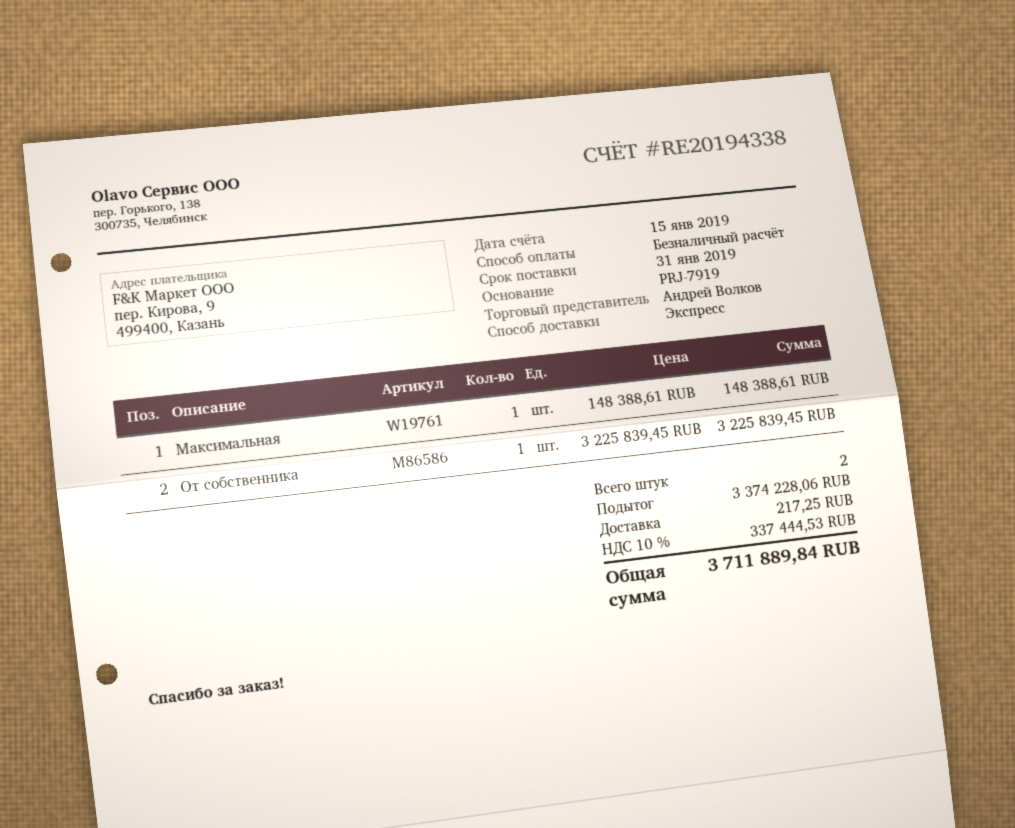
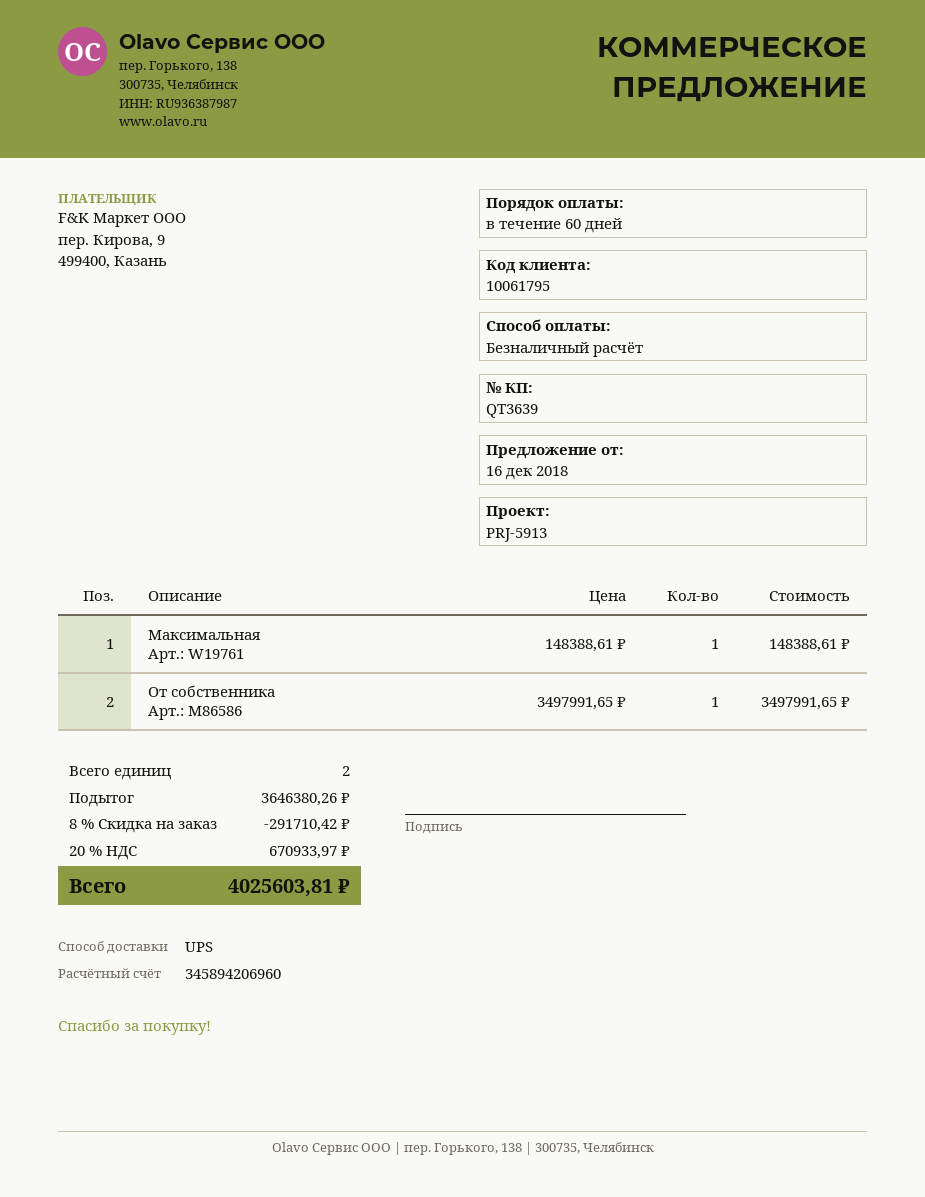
reference: PRJ-7919 -> PRJ-5913
shipping method: express -> UPS
От собственника: 1 x 3225839.45 = 3225839.45 -> 1 x 3497991.65 = 3497991.65
subtotal: 3374228.06 -> 3646380.26
discount: none -> 8% = 291710.42
shipping: 217.25 -> none
tax: 10% = 337444.53 -> 20% = 670933.97
total: 3711889.84 -> 4025603.81

